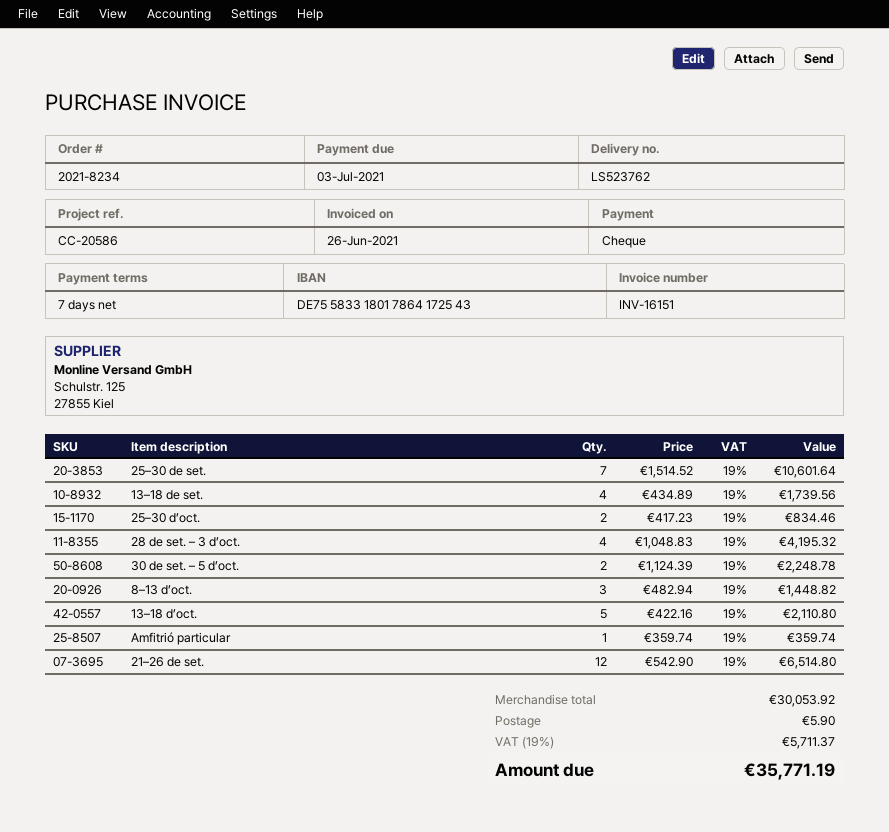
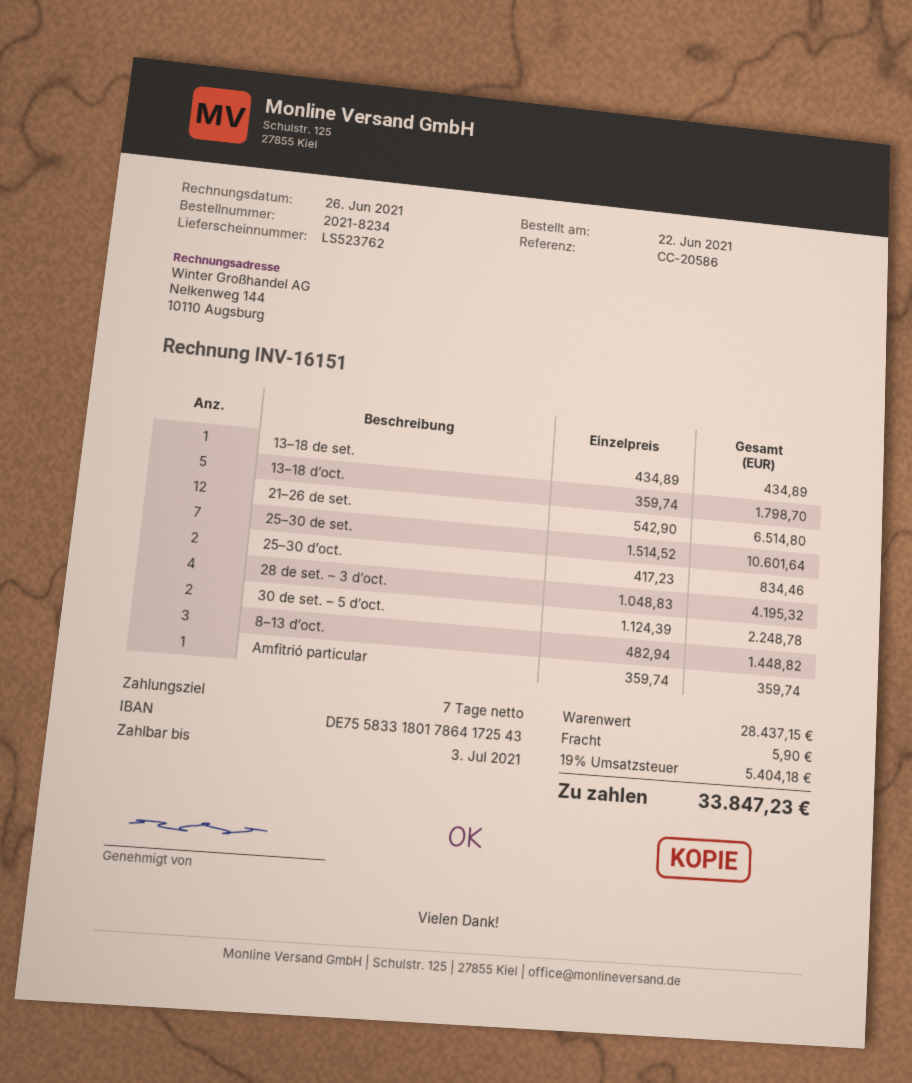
13–18 de set.: 4 x 434.89 = 1739.56 -> 1 x 434.89 = 434.89
13–18 d’oct.: 5 x 422.16 = 2110.80 -> 5 x 359.74 = 1798.70
subtotal: 30053.92 -> 28437.15
tax: 19% = 5711.37 -> 19% = 5404.18
total: 35771.19 -> 33847.23

